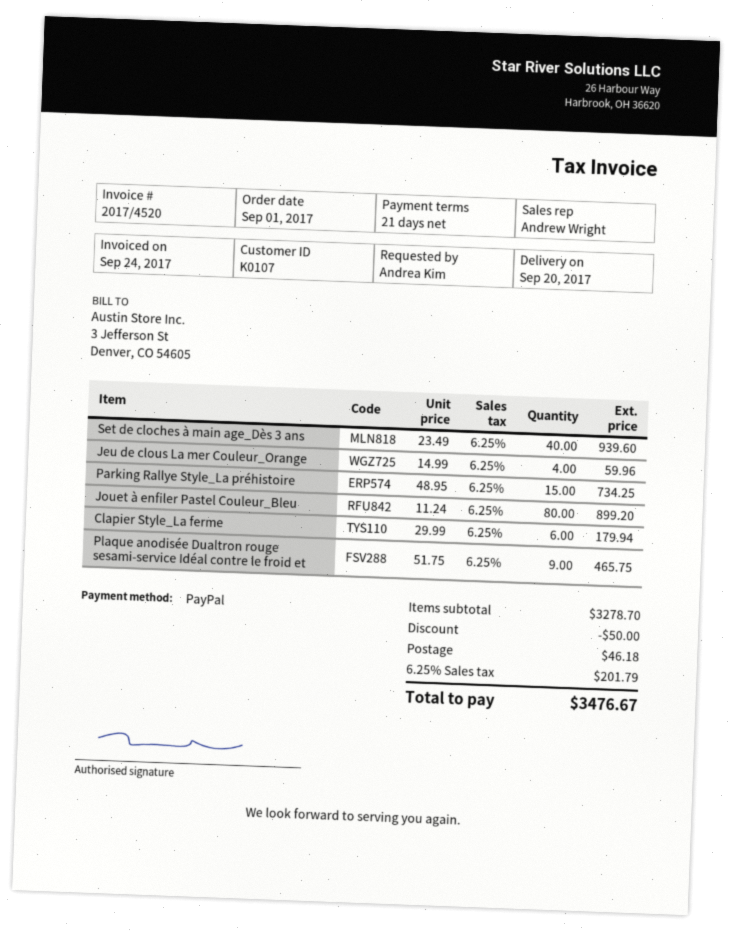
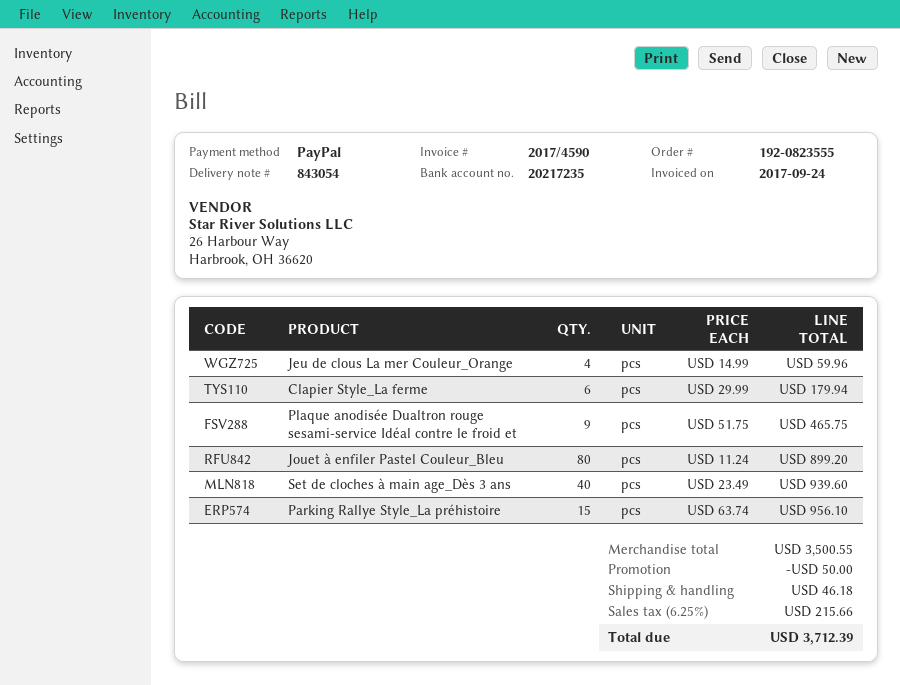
invoice number: 2017/4520 -> 2017/4590
Parking Rallye Style_La préhistoire: 15 x 48.95 = 734.25 -> 15 x 63.74 = 956.10
subtotal: 3278.70 -> 3500.55
tax: 6.25% = 201.79 -> 6.25% = 215.66
total: 3476.67 -> 3712.39

